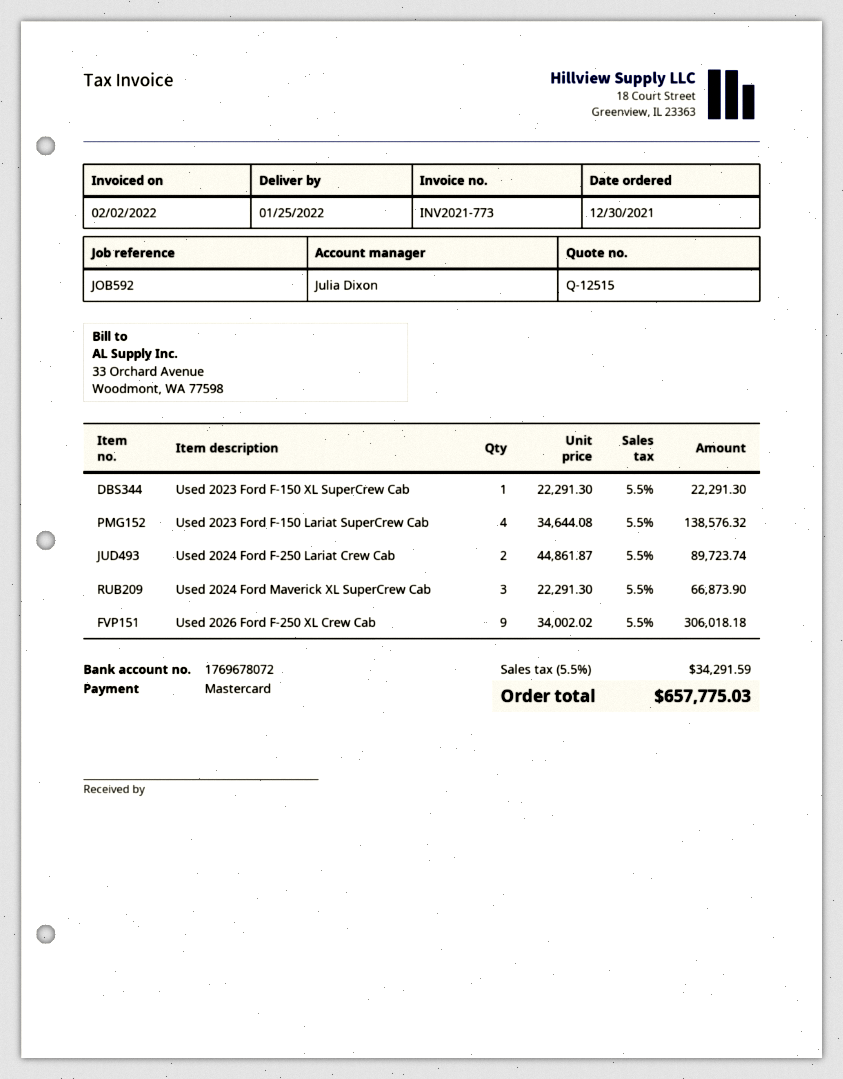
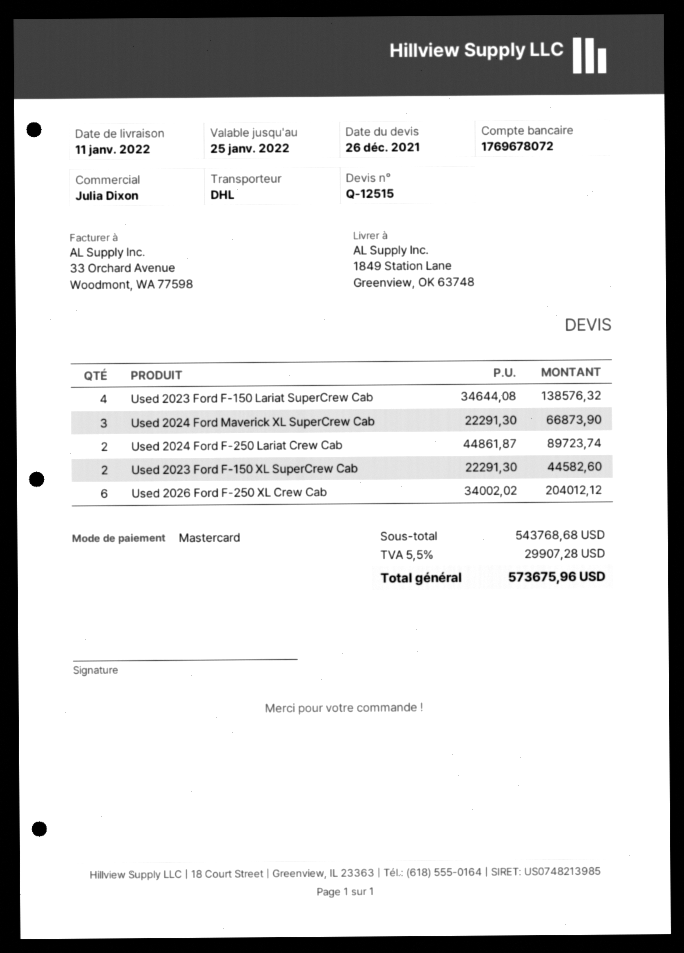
delivery date: 2022-01-25 -> 2022-01-11
Used 2023 Ford F-150 XL SuperCrew Cab: 1 x 22291.30 = 22291.30 -> 2 x 22291.30 = 44582.60
Used 2026 Ford F-250 XL Crew Cab: 9 x 34002.02 = 306018.18 -> 6 x 34002.02 = 204012.12
tax: 5.5% = 34291.59 -> 5.5% = 29907.28
total: 657775.03 -> 573675.96

